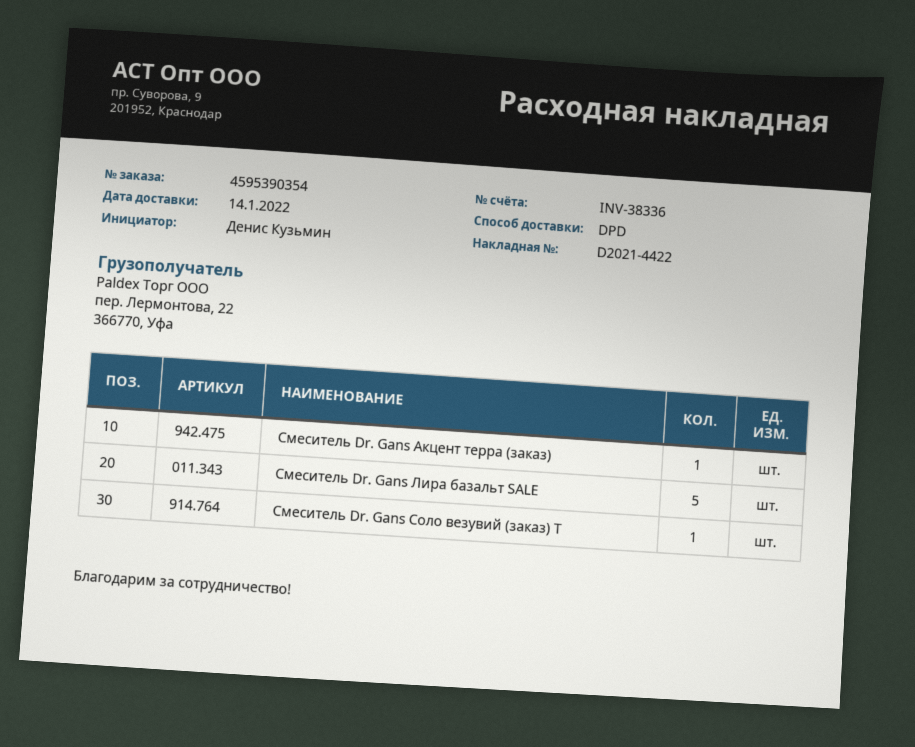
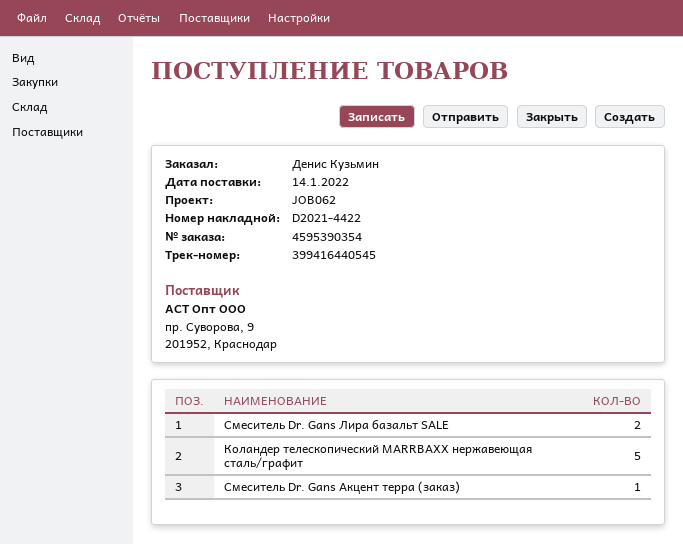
Смеситель Dr. Gans Лира базальт SALE: 5 -> 2
Смеситель Dr. Gans Соло везувий (заказ) Т: 1 -> none
Коландер телескопический MARRBAXX нержавеющая сталь/графит: none -> 5

